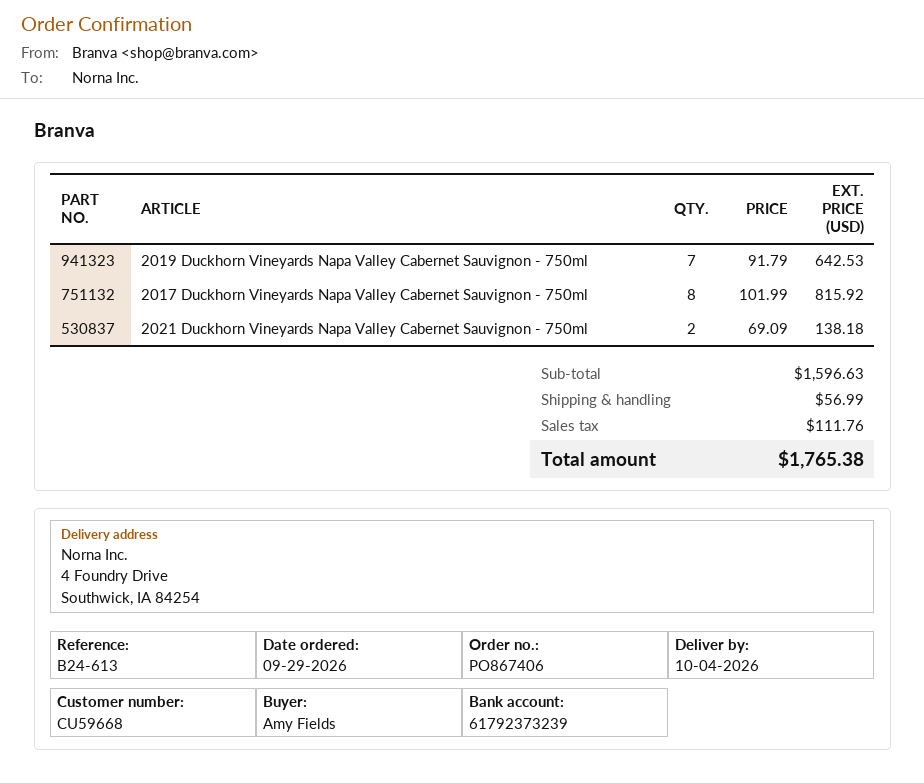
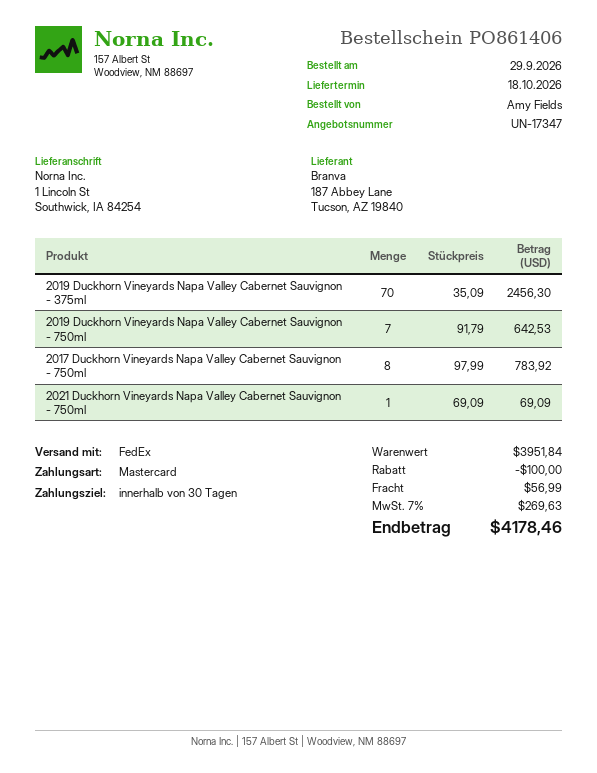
order number: PO867406 -> PO861406
delivery date: 2026-10-04 -> 2026-10-18
ship to: 4 Foundry Drive, Southwick, IA 84254 -> 1 Lincoln St, Southwick, IA 84254
2017 Duckhorn Vineyards Napa Valley Cabernet Sauvignon - 750ml: 8 x 101.99 = 815.92 -> 8 x 97.99 = 783.92
2021 Duckhorn Vineyards Napa Valley Cabernet Sauvignon - 750ml: 2 x 69.09 = 138.18 -> 1 x 69.09 = 69.09
2019 Duckhorn Vineyards Napa Valley Cabernet Sauvignon - 375ml: none -> 70 x 35.09 = 2456.30
subtotal: 1596.63 -> 3951.84
discount: none -> 100.00
tax: 111.76 -> 269.63
total: 1765.38 -> 4178.46

